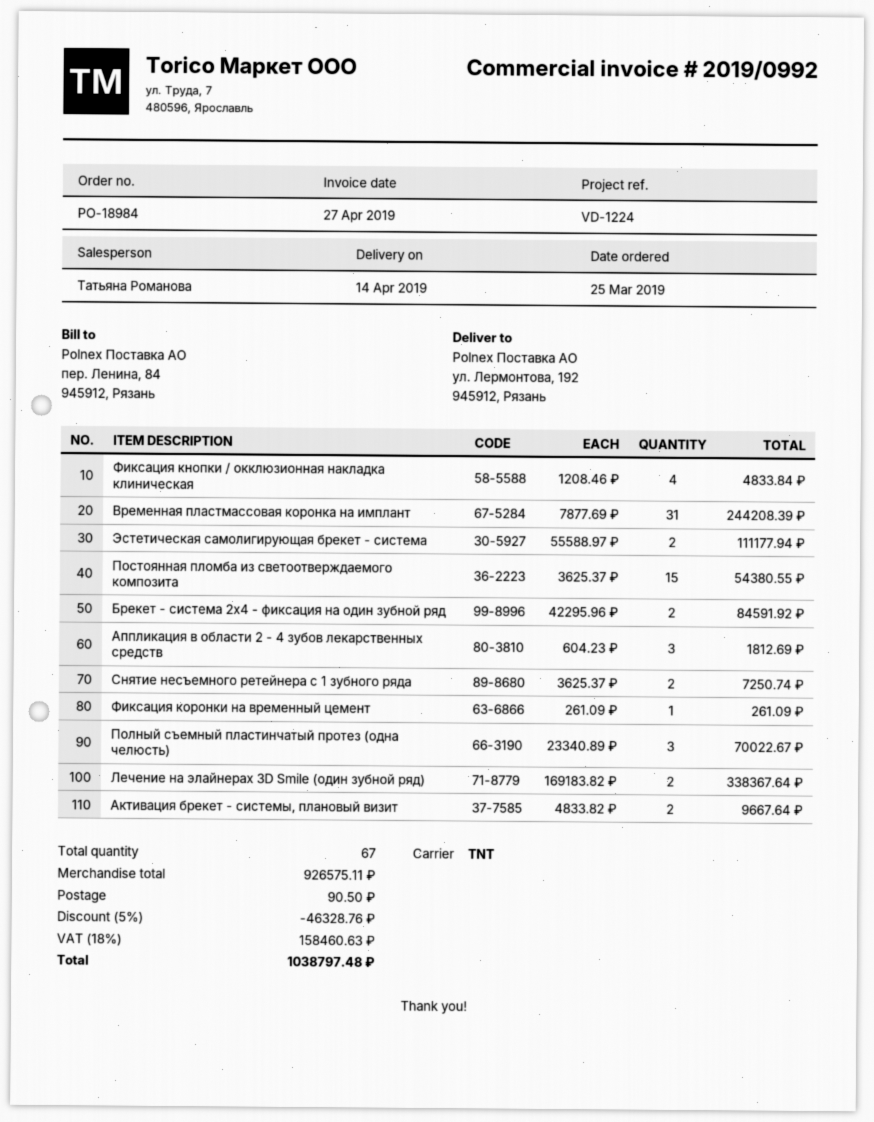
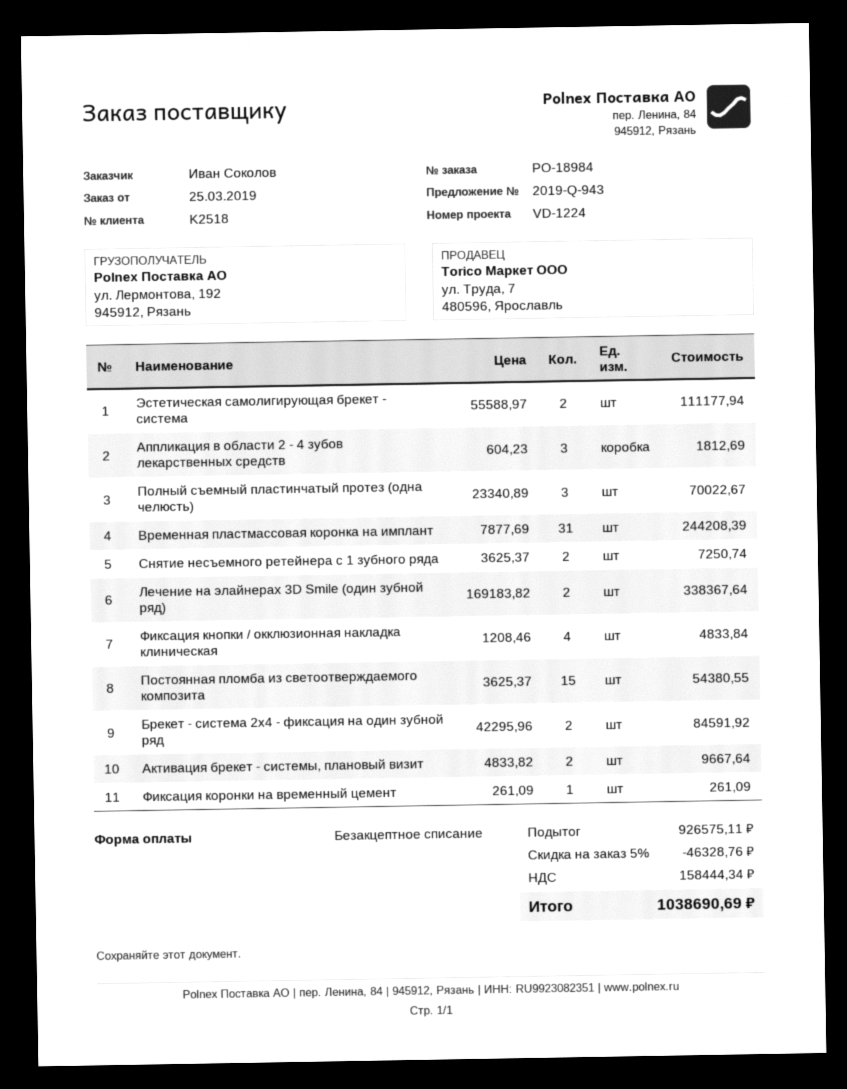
shipping: 90.50 -> none
tax: 158460.63 -> 158444.34
total: 1038797.48 -> 1038690.69

